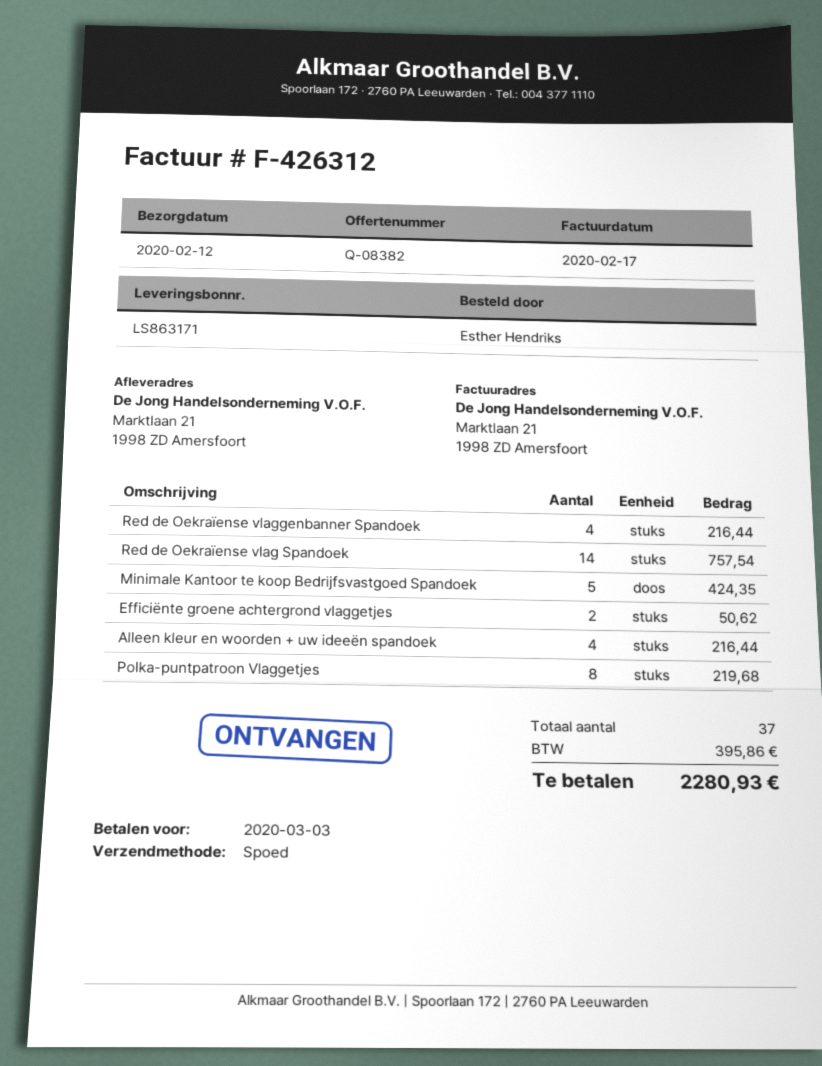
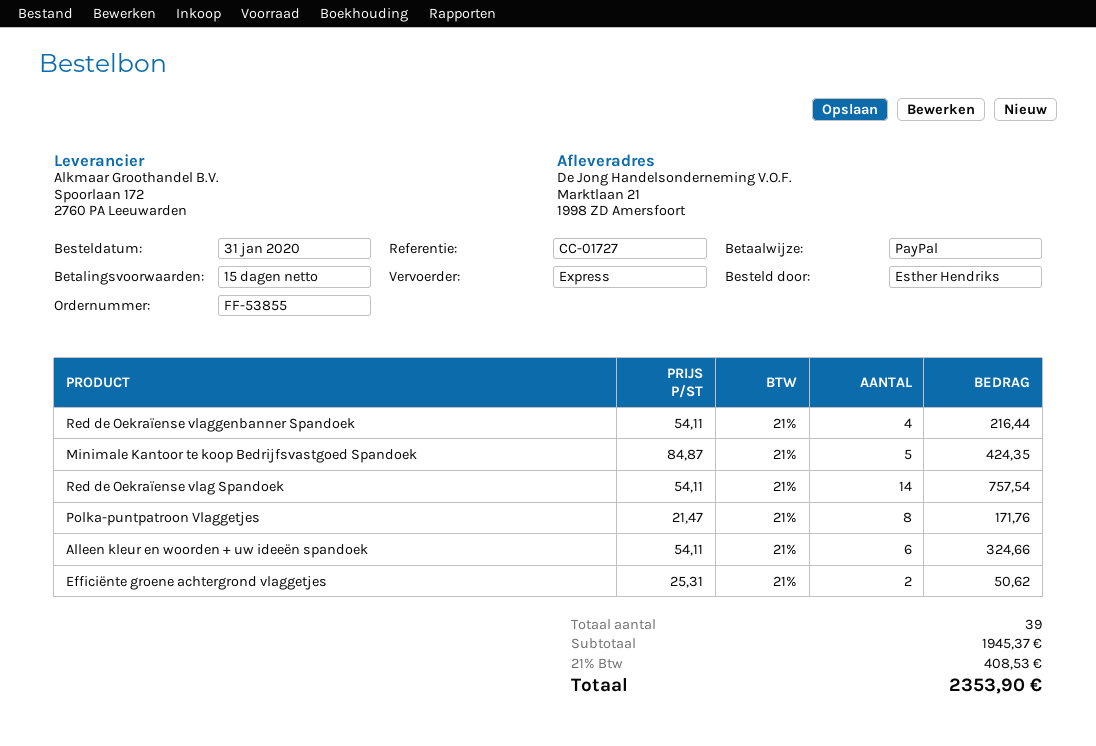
Alleen kleur en woorden + uw ideeën spandoek: 4 for 216.44 -> 6 for 324.66
Polka-puntpatroon Vlaggetjes: 8 for 219.68 -> 8 for 171.76
total quantity: 37 -> 39
tax: 395.86 -> 408.53
total: 2280.93 -> 2353.90

